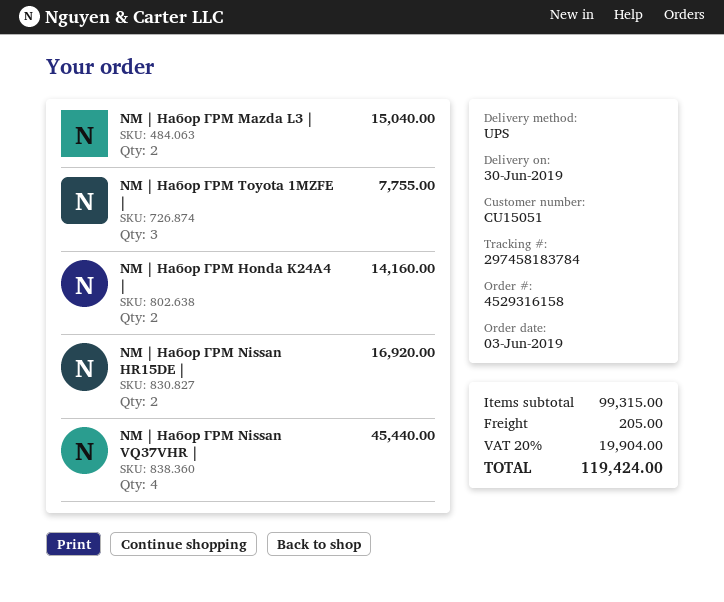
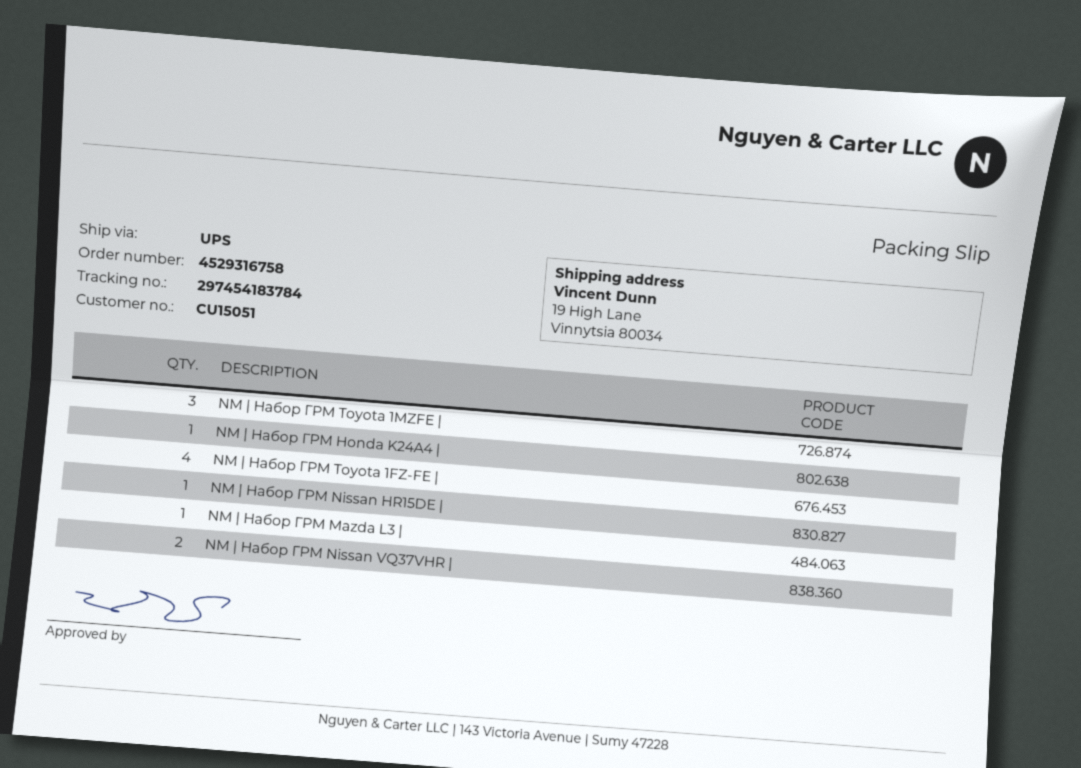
order number: 4529316158 -> 4529316758
tracking number: 297458183784 -> 297454183784
NM | Набор ГРМ Mazda L3 |: 2 -> 1
NM | Набор ГРМ Honda K24A4 |: 2 -> 1
NM | Набор ГРМ Nissan HR15DE |: 2 -> 1
NM | Набор ГРМ Nissan VQ37VHR |: 4 -> 2
NM | Набор ГРМ Toyota 1FZ-FE |: none -> 4

